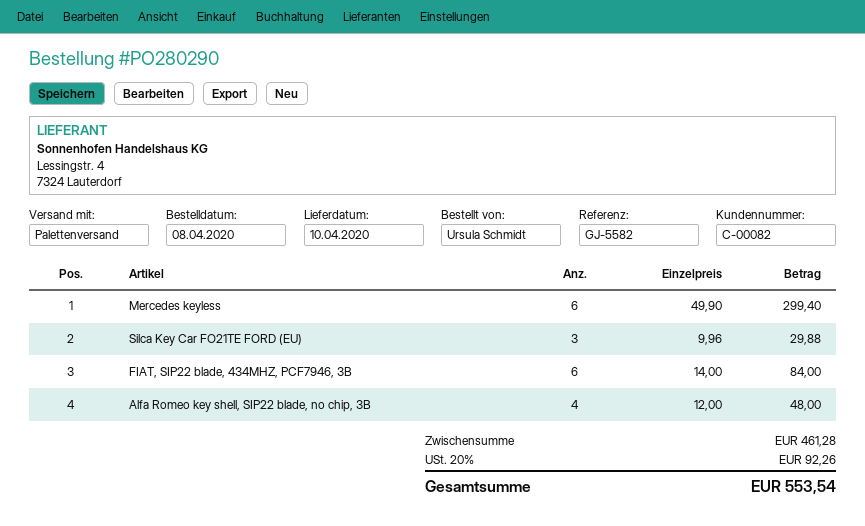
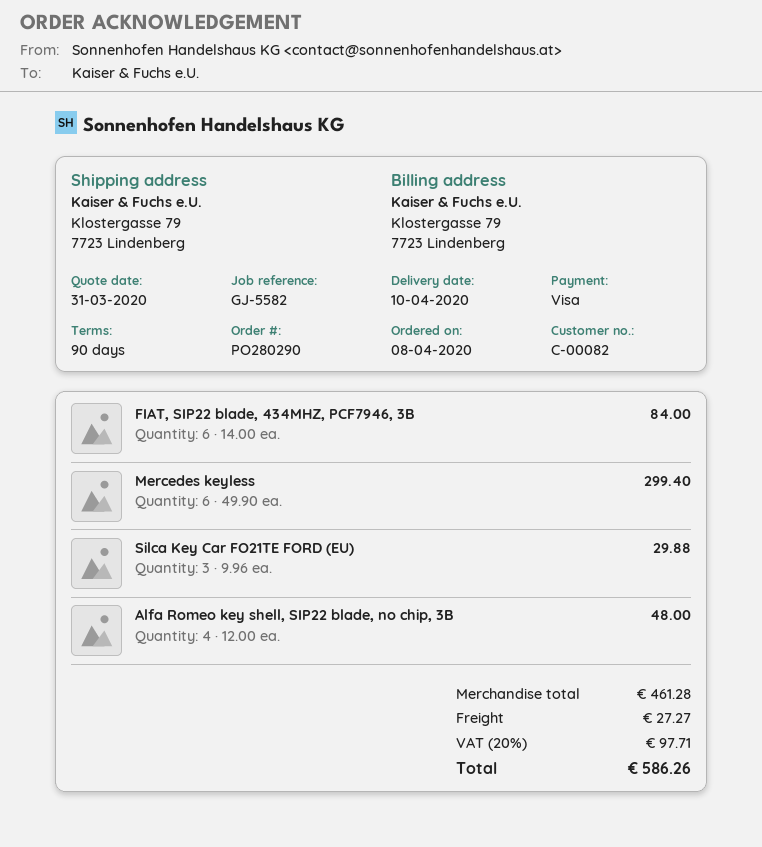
shipping: none -> 27.27
tax: 20% = 92.26 -> 20% = 97.71
total: 553.54 -> 586.26

